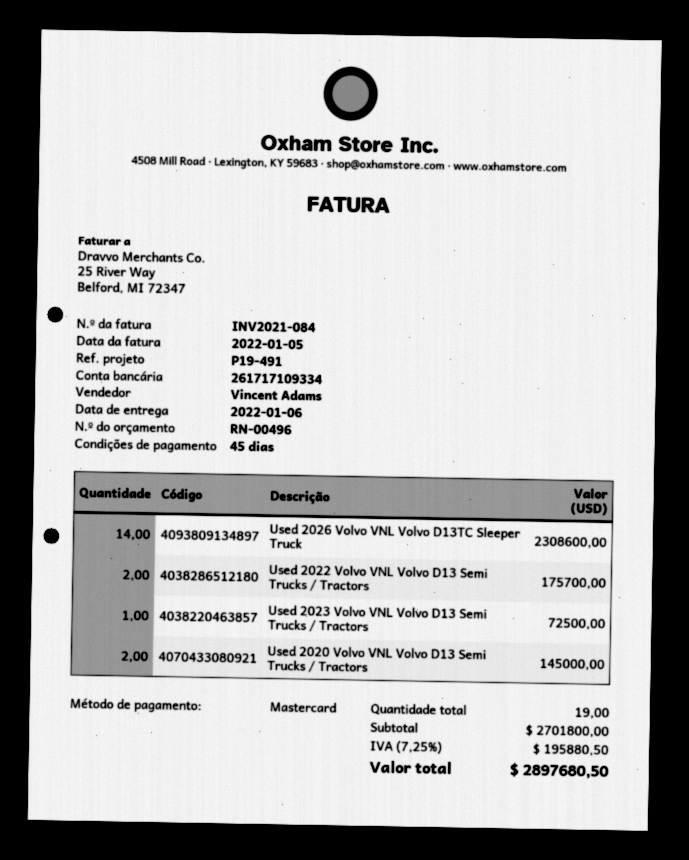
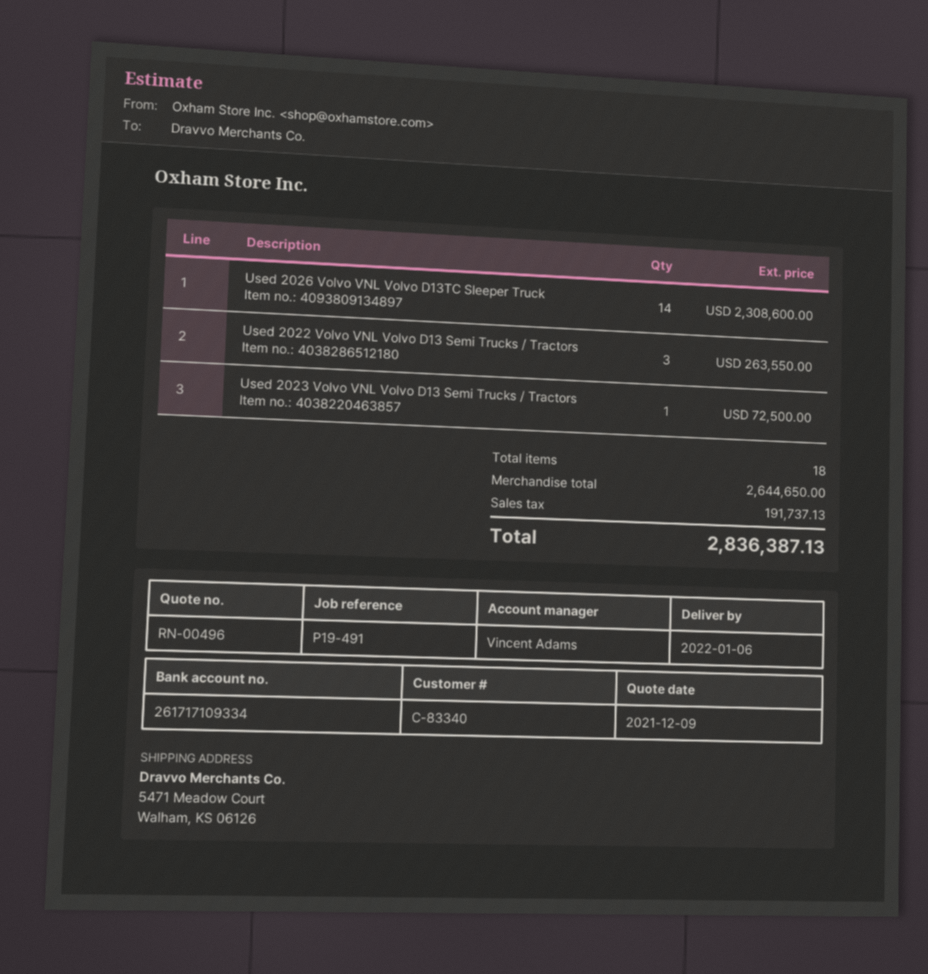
Used 2022 Volvo VNL Volvo D13 Semi Trucks / Tractors: 2 for 175700.00 -> 3 for 263550.00
Used 2020 Volvo VNL Volvo D13 Semi Trucks / Tractors: 2 for 145000.00 -> none
total quantity: 19 -> 18
subtotal: 2701800.00 -> 2644650.00
tax: 195880.50 -> 191737.13
total: 2897680.50 -> 2836387.13

